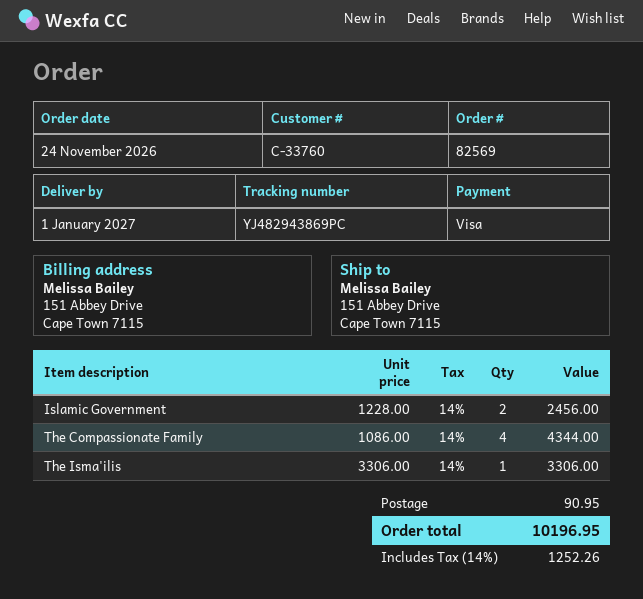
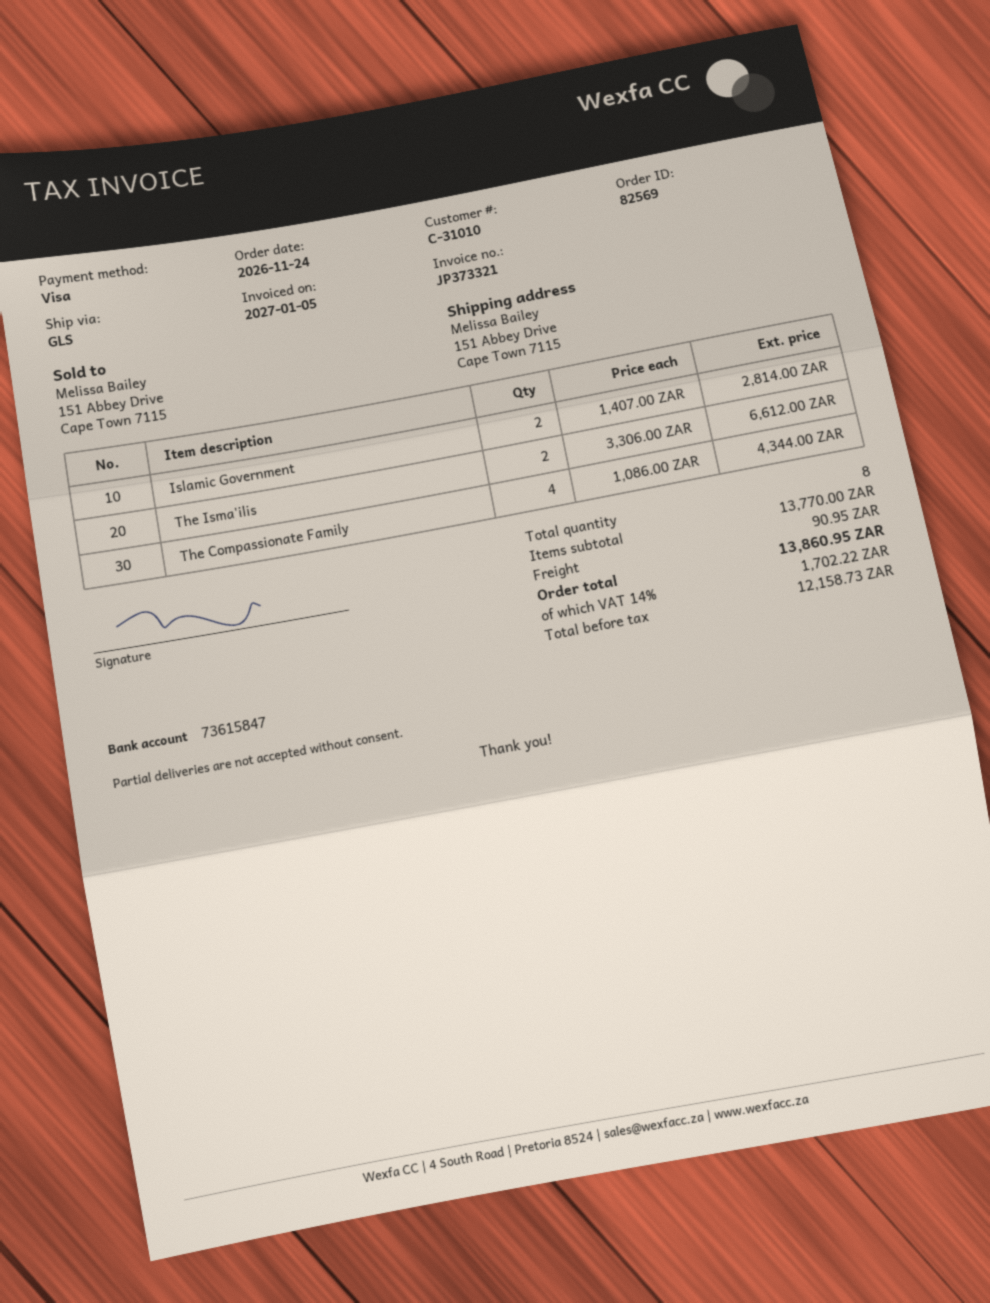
customer number: C-33760 -> C-31010
Islamic Government: 2 x 1228.00 = 2456.00 -> 2 x 1407.00 = 2814.00
The Isma'ilis: 1 x 3306.00 = 3306.00 -> 2 x 3306.00 = 6612.00
tax: 14% = 1252.26 -> 14% = 1702.22
total: 10196.95 -> 13860.95

